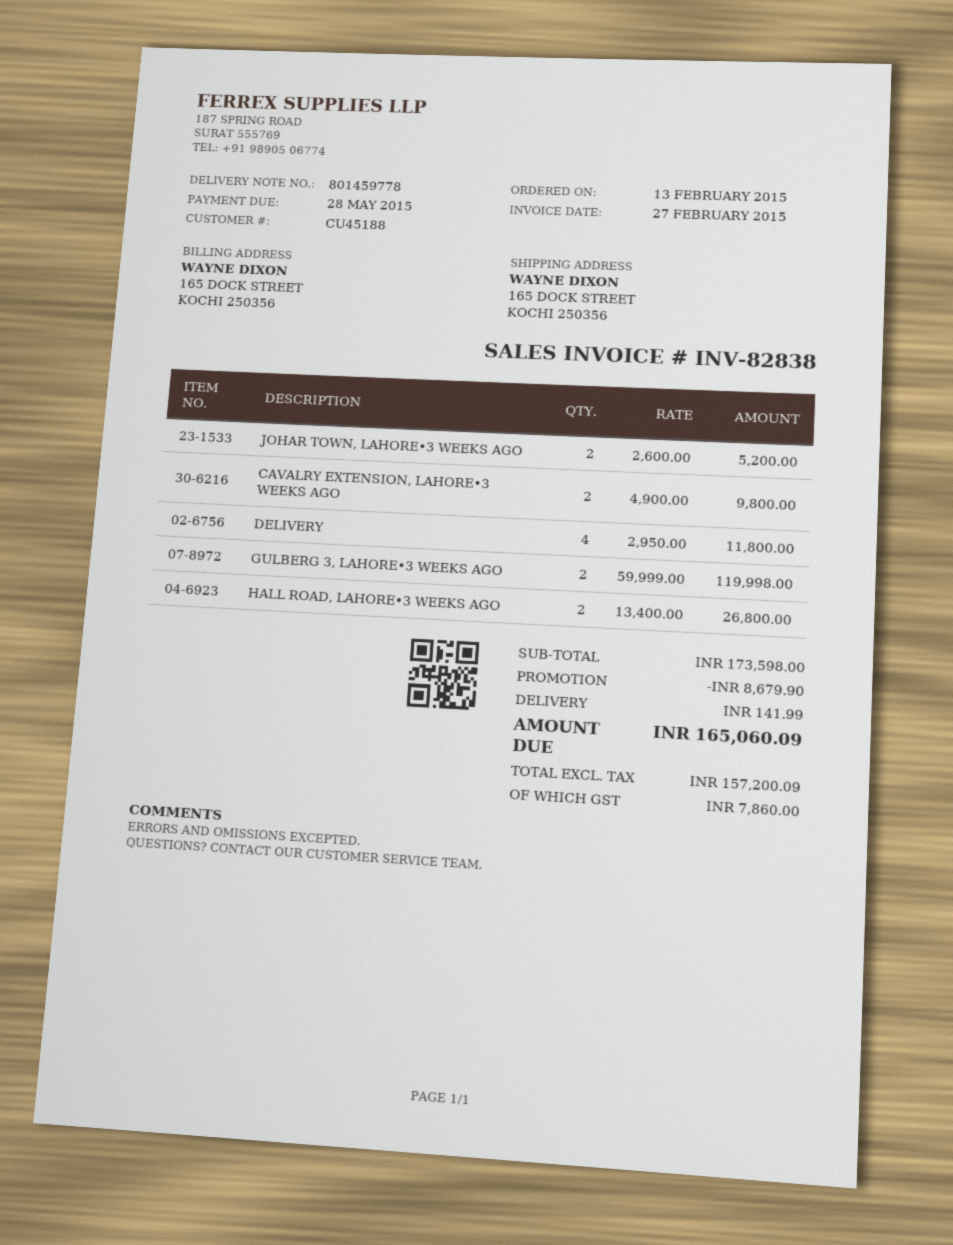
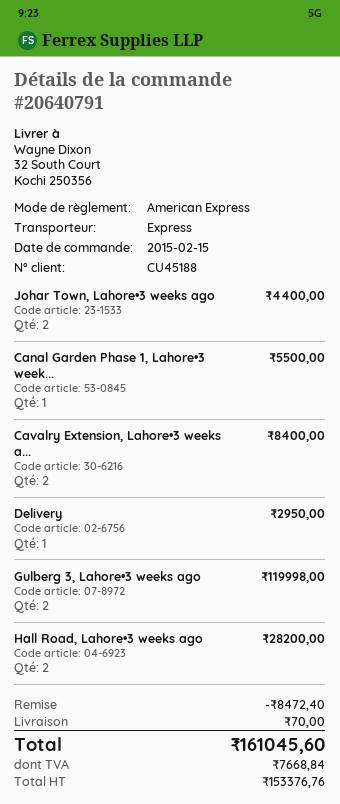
order date: 2015-02-13 -> 2015-02-15
ship to: 165 DOCK STREET, KOCHI 250356 -> 32 South Court, Kochi 250356
JOHAR TOWN, LAHORE•3 WEEKS AGO: 2 for 5200.00 -> 2 for 4400.00
CAVALRY EXTENSION, LAHORE•3 WEEKS AGO: 2 for 9800.00 -> 2 for 8400.00
DELIVERY: 4 for 11800.00 -> 1 for 2950.00
HALL ROAD, LAHORE•3 WEEKS AGO: 2 for 26800.00 -> 2 for 28200.00
Canal Garden Phase 1, Lahore•3 week...: none -> 1 for 5500.00
discount: 8679.90 -> 8472.40
shipping: 141.99 -> 70.00
net: 157200.09 -> 153376.76
tax: 7860.00 -> 7668.84
total: 165060.09 -> 161045.60

